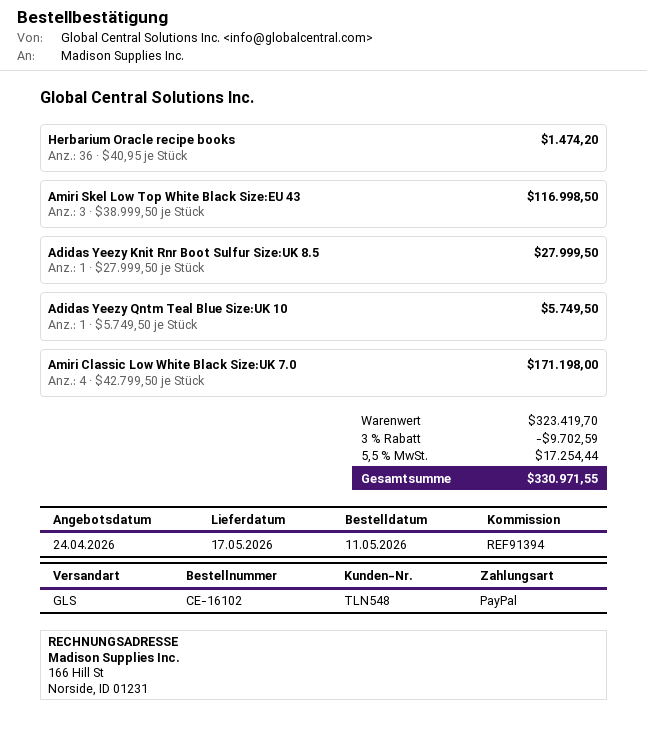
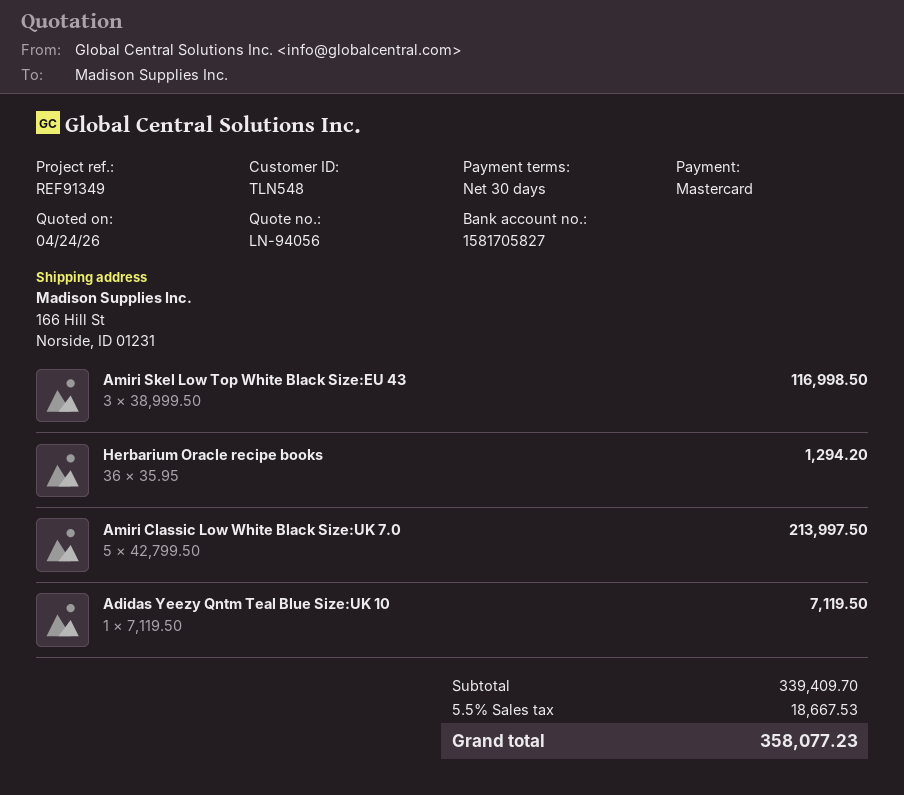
reference: REF91394 -> REF91349
payment method: PayPal -> Mastercard
Herbarium Oracle recipe books: 36 x 40.95 = 1474.20 -> 36 x 35.95 = 1294.20
Adidas Yeezy Knit Rnr Boot Sulfur Size:UK 8.5: 1 x 27999.50 = 27999.50 -> none
Adidas Yeezy Qntm Teal Blue Size:UK 10: 1 x 5749.50 = 5749.50 -> 1 x 7119.50 = 7119.50
Amiri Classic Low White Black Size:UK 7.0: 4 x 42799.50 = 171198.00 -> 5 x 42799.50 = 213997.50
subtotal: 323419.70 -> 339409.70
discount: 3% = 9702.59 -> none
tax: 5.5% = 17254.44 -> 5.5% = 18667.53
total: 330971.55 -> 358077.23

